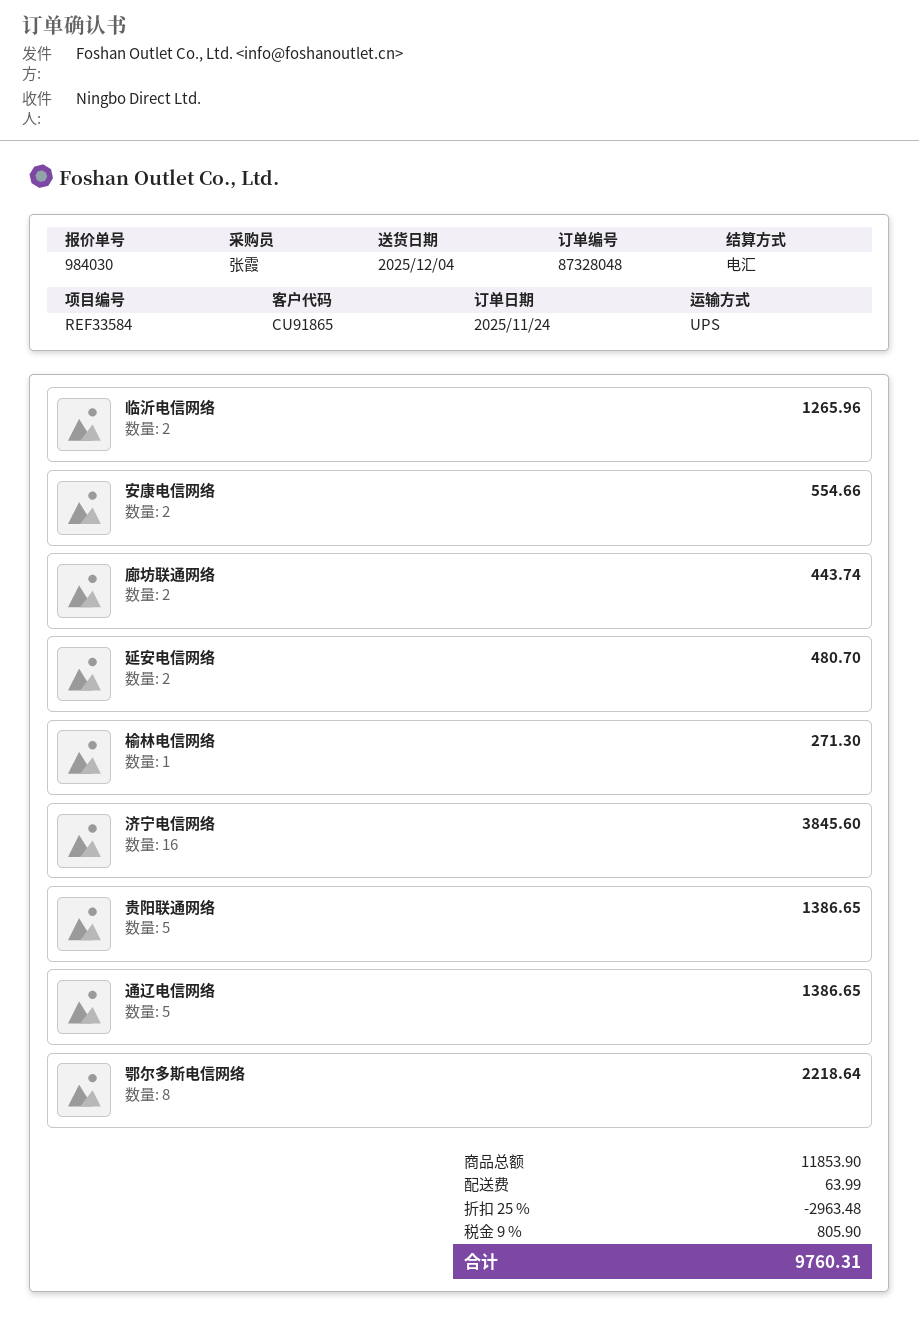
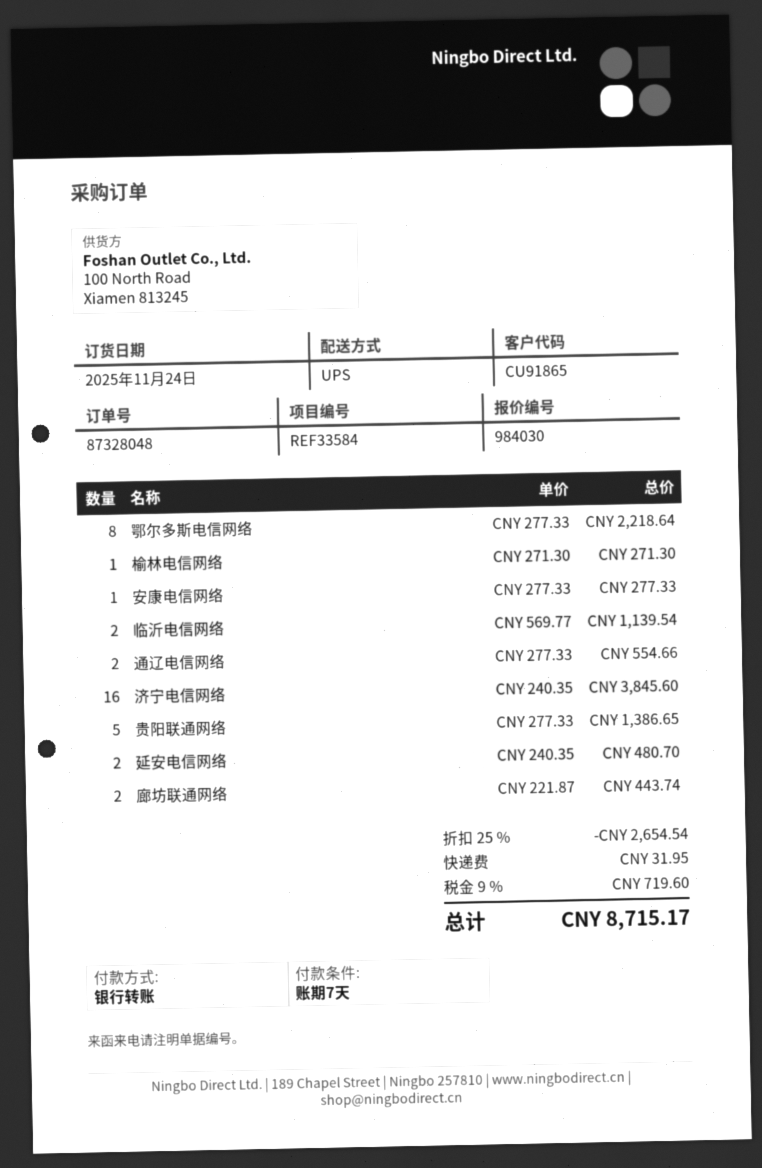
临沂电信网络: 2 for 1265.96 -> 2 for 1139.54
安康电信网络: 2 for 554.66 -> 1 for 277.33
通辽电信网络: 5 for 1386.65 -> 2 for 554.66
discount: 25% = 2963.48 -> 25% = 2654.54
shipping: 63.99 -> 31.95
tax: 9% = 805.90 -> 9% = 719.60
total: 9760.31 -> 8715.17

